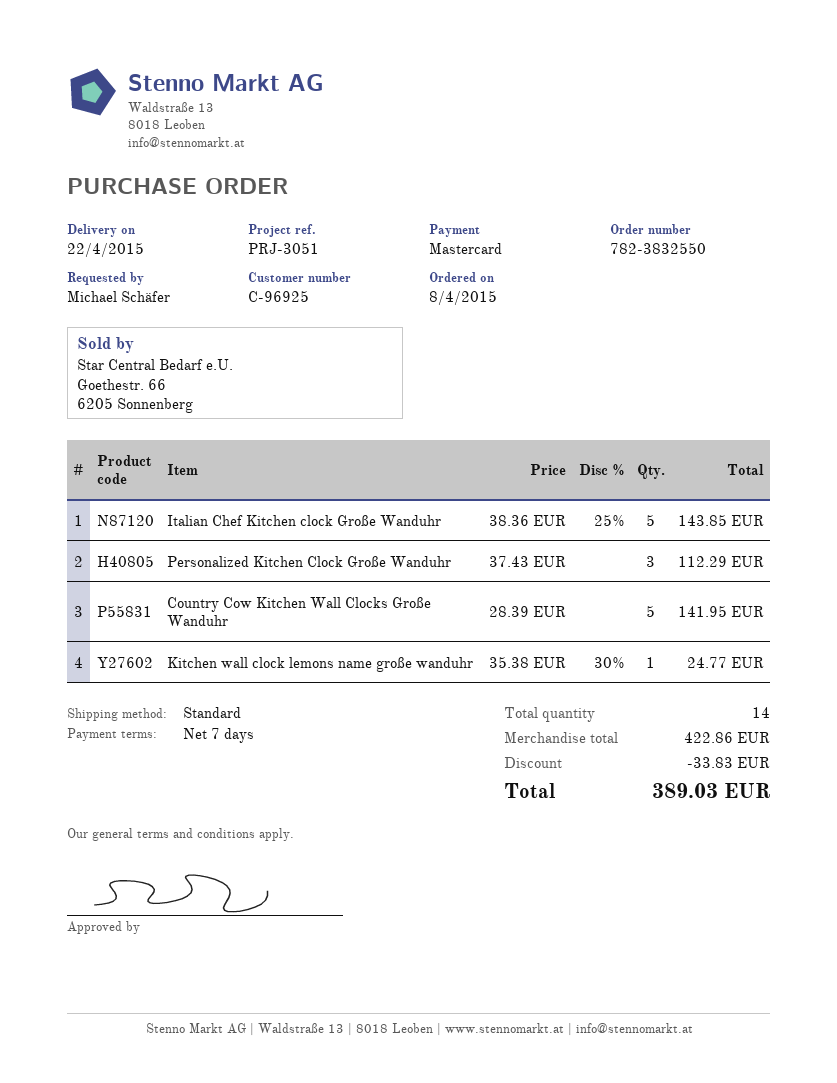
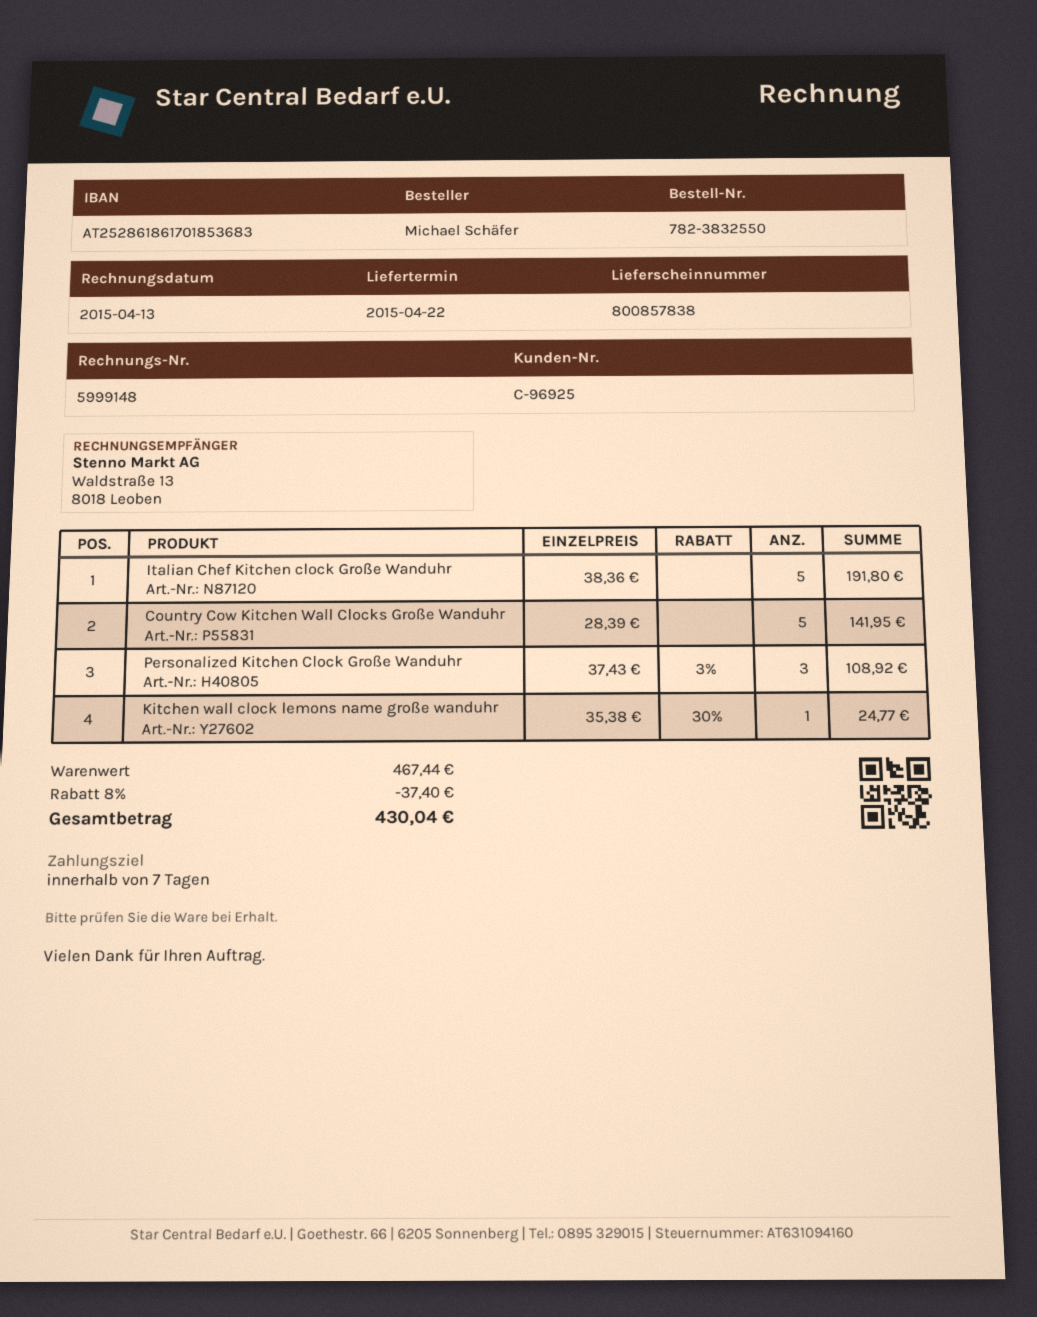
Italian Chef Kitchen clock Große Wanduhr: 5 x 38.36 - 25% = 143.85 -> 5 x 38.36 = 191.80
Personalized Kitchen Clock Große Wanduhr: 3 x 37.43 = 112.29 -> 3 x 37.43 - 3% = 108.92
subtotal: 422.86 -> 467.44
discount: 33.83 -> 37.40
total: 389.03 -> 430.04

